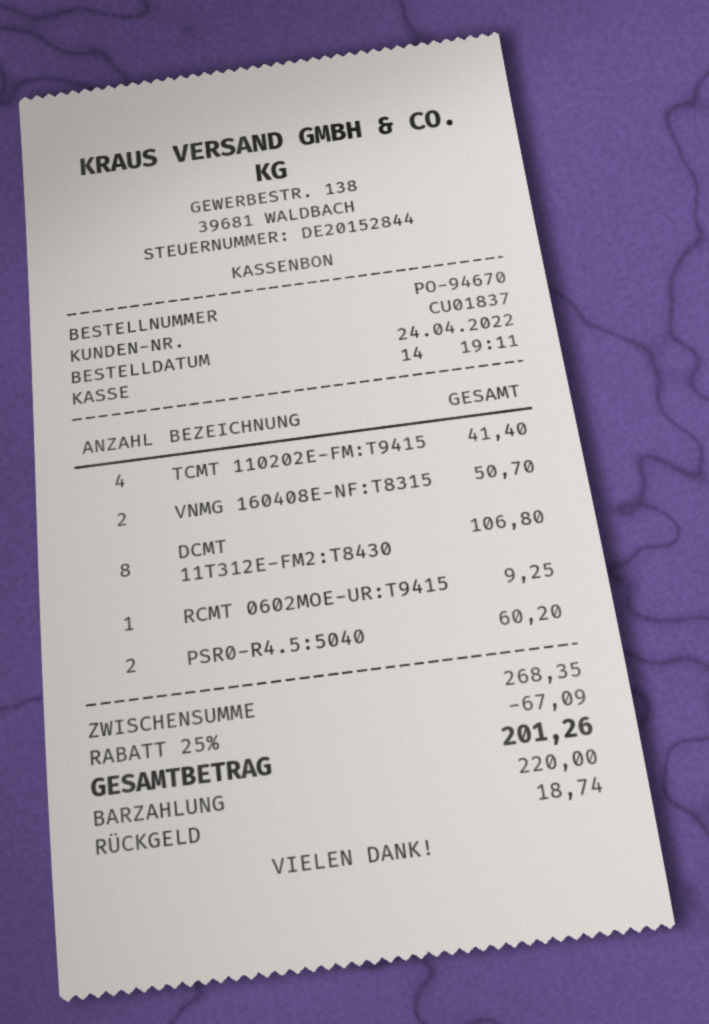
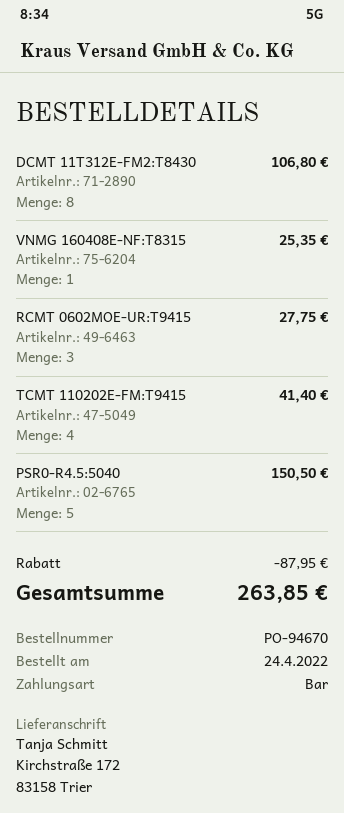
VNMG 160408E-NF:T8315: 2 for 50.70 -> 1 for 25.35
RCMT 0602MOE-UR:T9415: 1 for 9.25 -> 3 for 27.75
PSR0-R4.5:5040: 2 for 60.20 -> 5 for 150.50
discount: 67.09 -> 87.95
total: 201.26 -> 263.85

